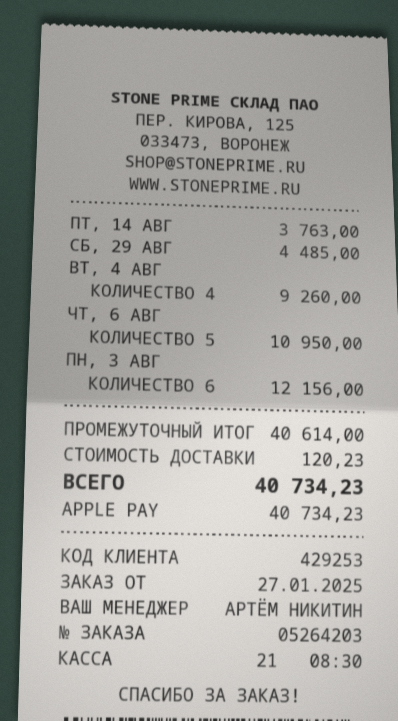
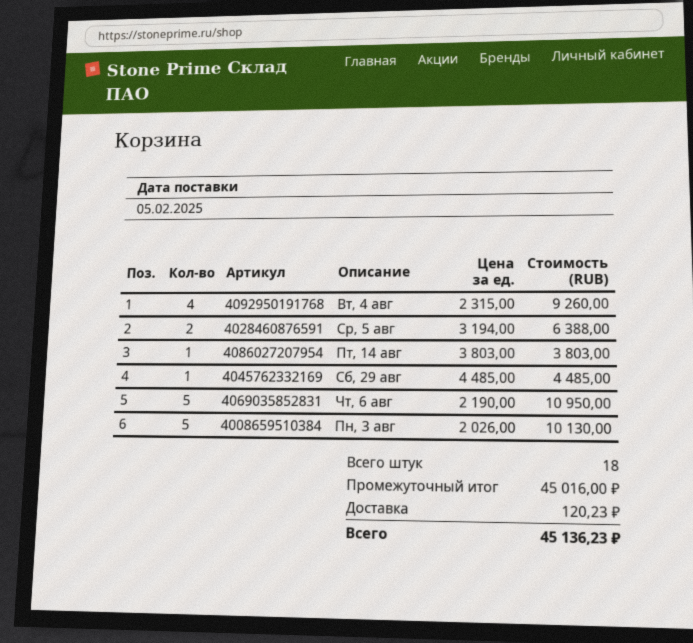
ПТ, 14 АВГ: 1 for 3763.00 -> 1 for 3803.00
ПН, 3 АВГ: 6 for 12156.00 -> 5 for 10130.00
Ср, 5 авг: none -> 2 for 6388.00
subtotal: 40614.00 -> 45016.00
total: 40734.23 -> 45136.23

